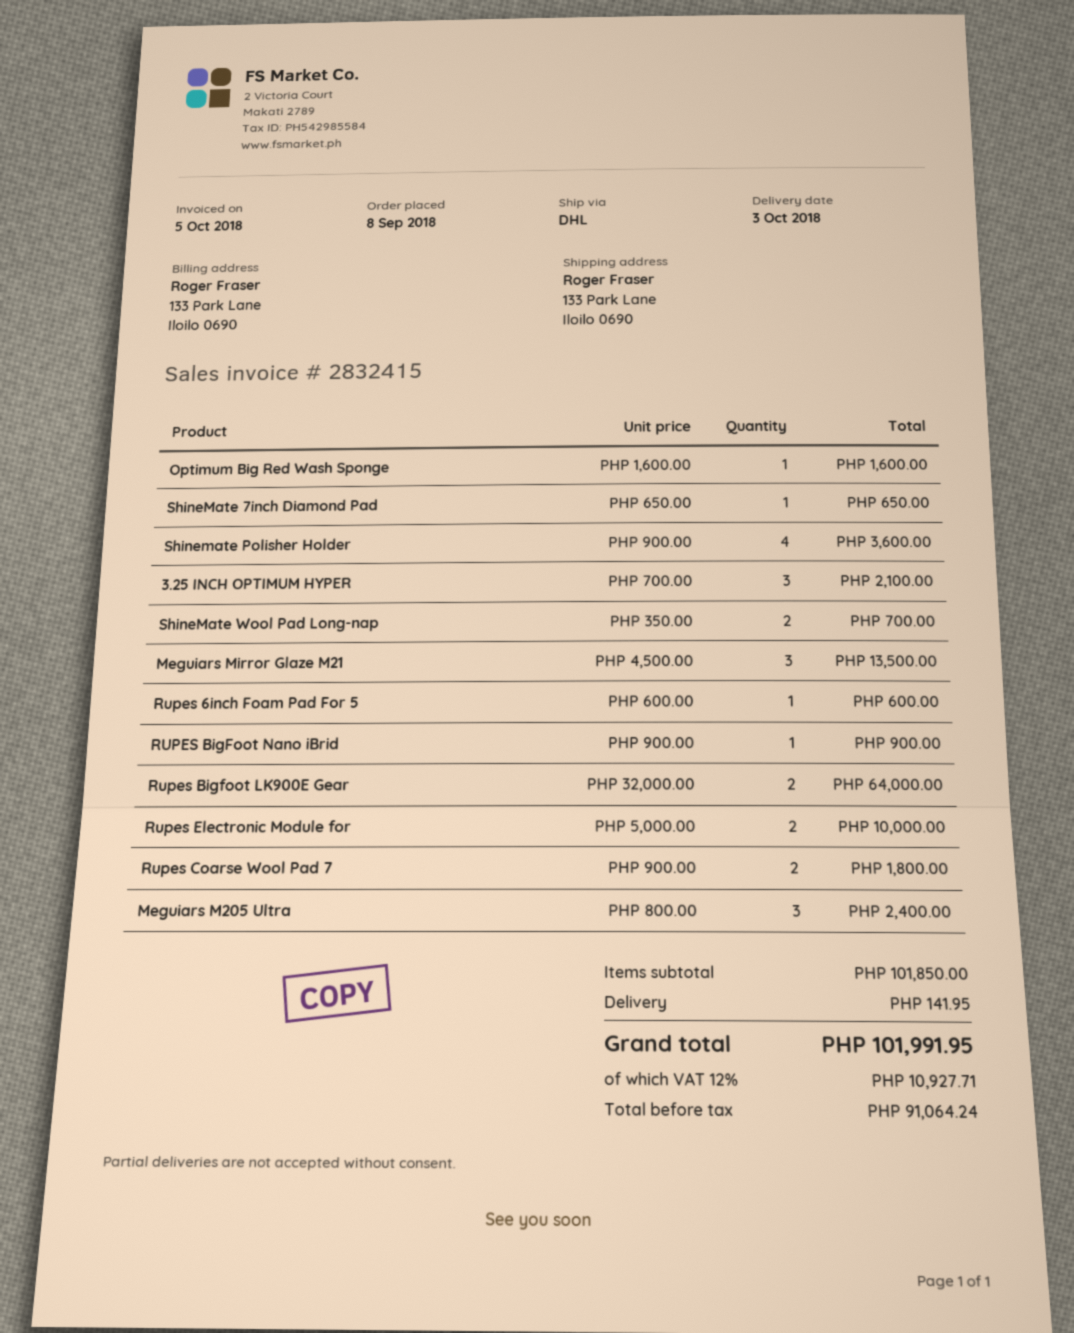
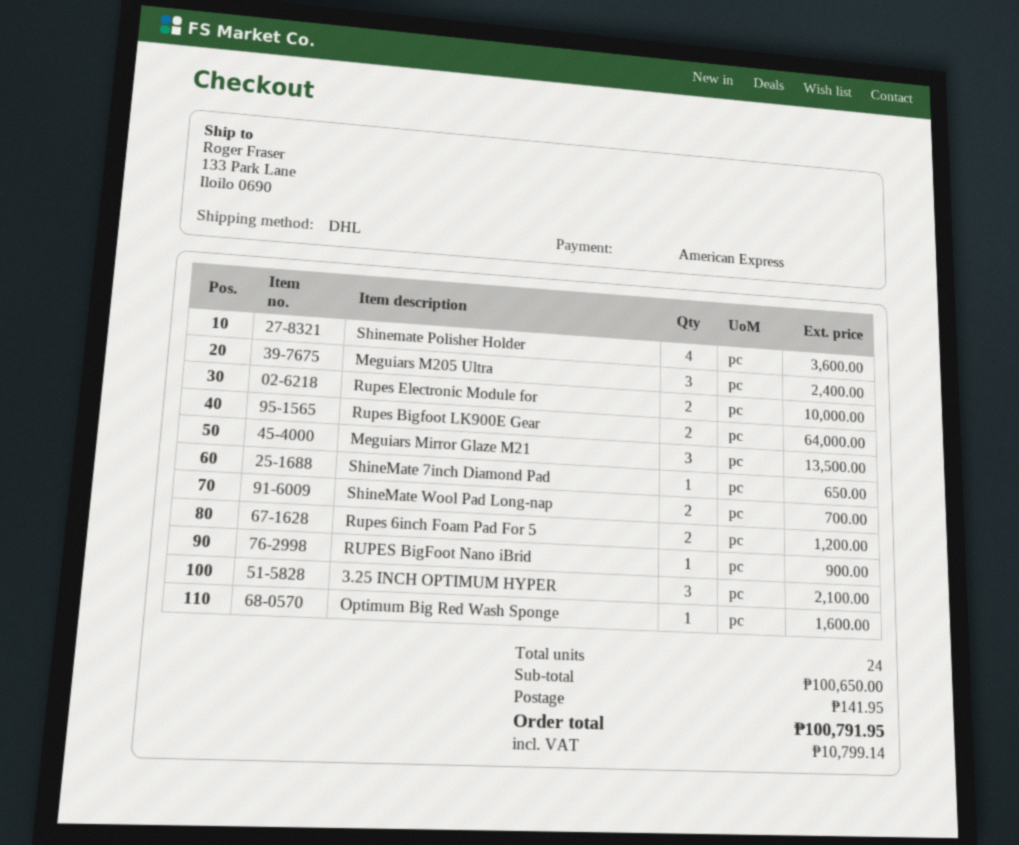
Rupes 6inch Foam Pad For 5: 1 for 600.00 -> 2 for 1200.00
Rupes Coarse Wool Pad 7: 2 for 1800.00 -> none
subtotal: 101850.00 -> 100650.00
tax: 10927.71 -> 10799.14
total: 101991.95 -> 100791.95

